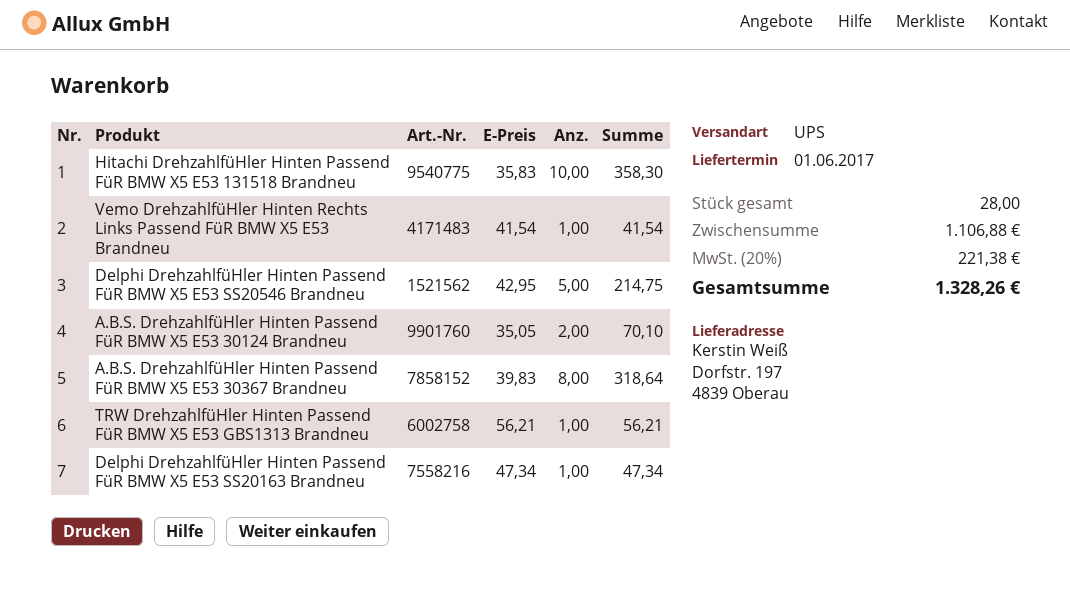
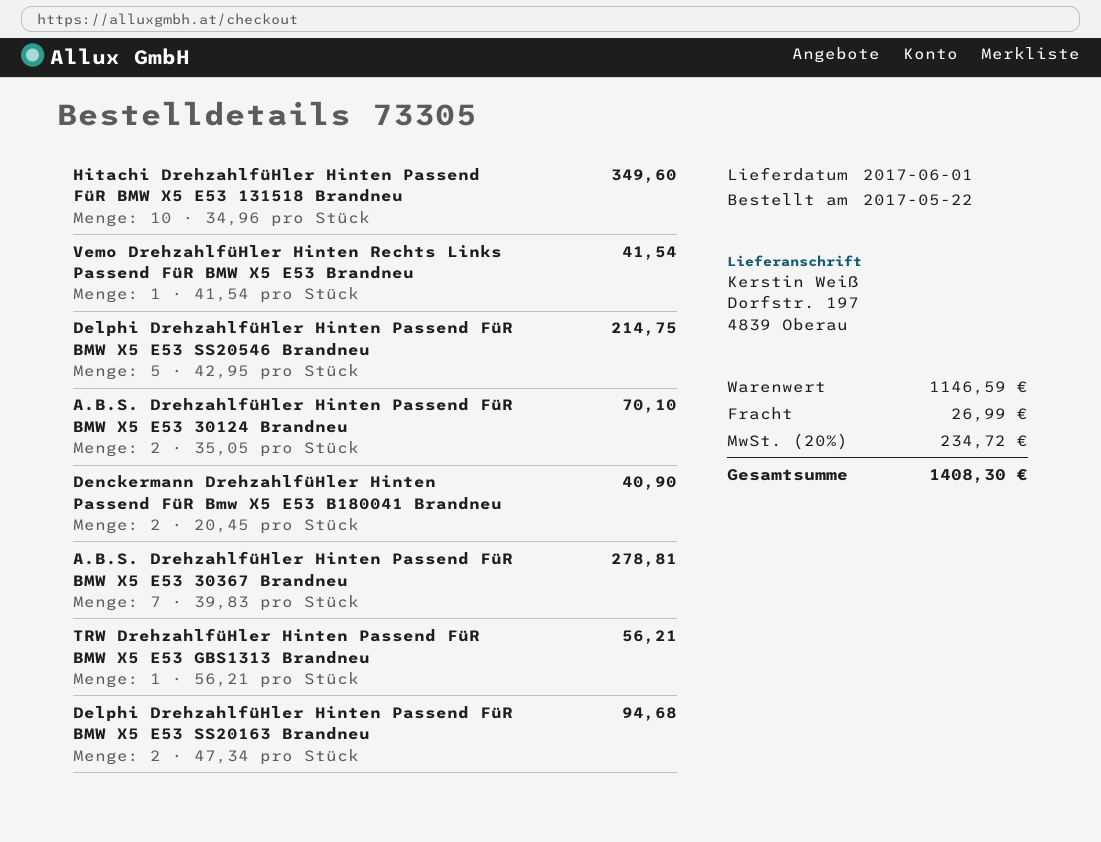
Hitachi DrehzahlfüHler Hinten Passend FüR BMW X5 E53 131518 Brandneu: 10 x 35.83 = 358.30 -> 10 x 34.96 = 349.60
A.B.S. DrehzahlfüHler Hinten Passend FüR BMW X5 E53 30367 Brandneu: 8 x 39.83 = 318.64 -> 7 x 39.83 = 278.81
Delphi DrehzahlfüHler Hinten Passend FüR BMW X5 E53 SS20163 Brandneu: 1 x 47.34 = 47.34 -> 2 x 47.34 = 94.68
Denckermann DrehzahlfüHler Hinten Passend FüR Bmw X5 E53 B180041 Brandneu: none -> 2 x 20.45 = 40.90
subtotal: 1106.88 -> 1146.59
shipping: none -> 26.99
tax: 20% = 221.38 -> 20% = 234.72
total: 1328.26 -> 1408.30

